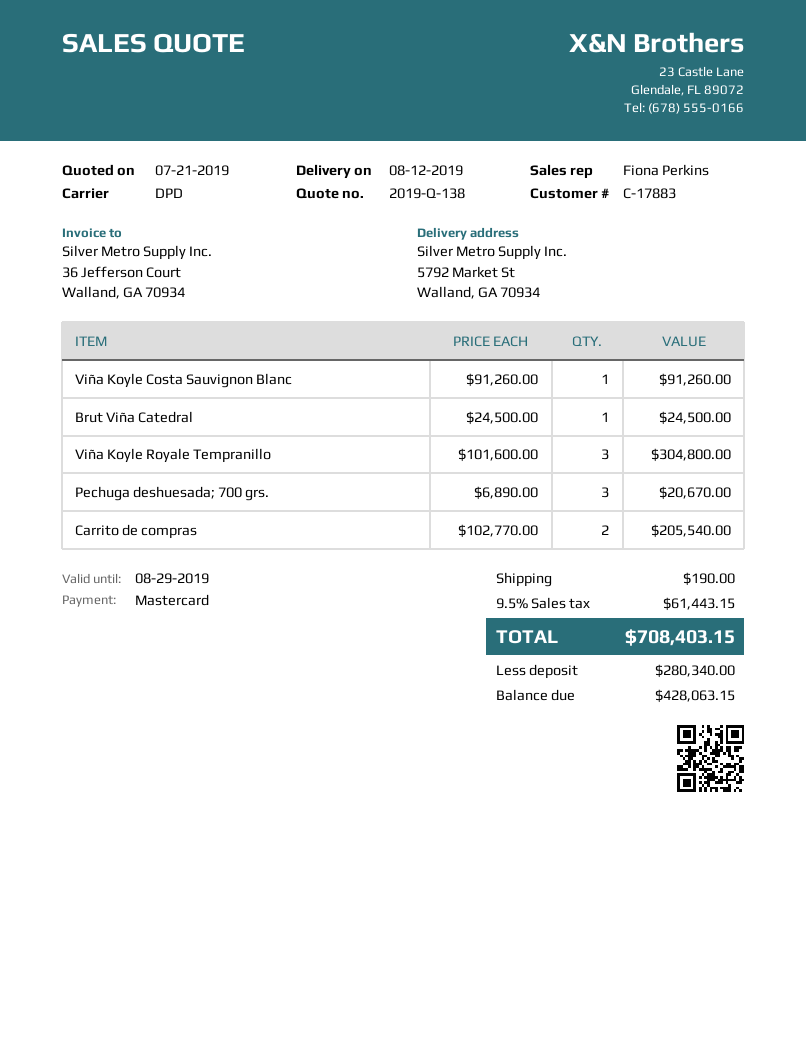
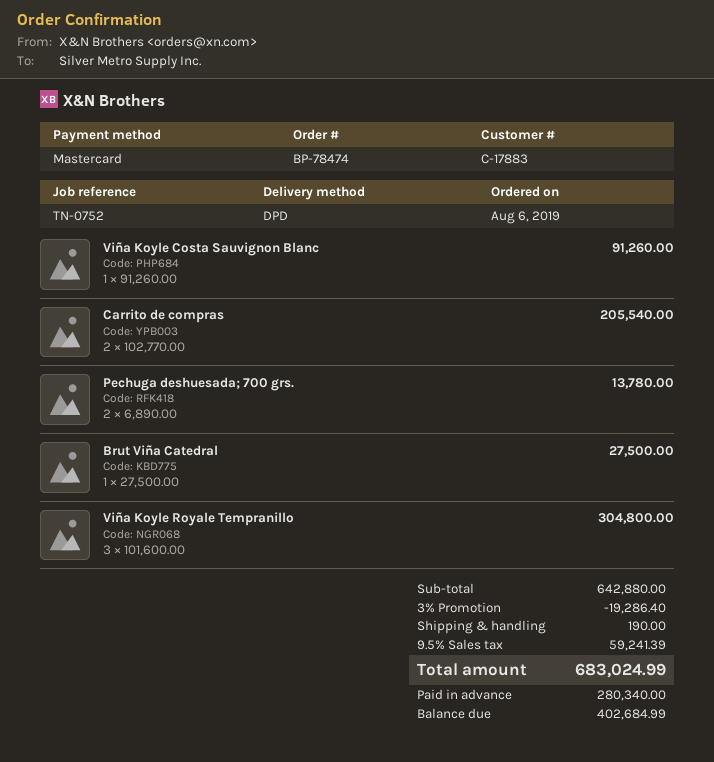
Brut Viña Catedral: 1 x 24500.00 = 24500.00 -> 1 x 27500.00 = 27500.00
Pechuga deshuesada; 700 grs.: 3 x 6890.00 = 20670.00 -> 2 x 6890.00 = 13780.00
discount: none -> 3% = 19286.40
tax: 9.5% = 61443.15 -> 9.5% = 59241.39
total: 708403.15 -> 683024.99
balance: 428063.15 -> 402684.99

